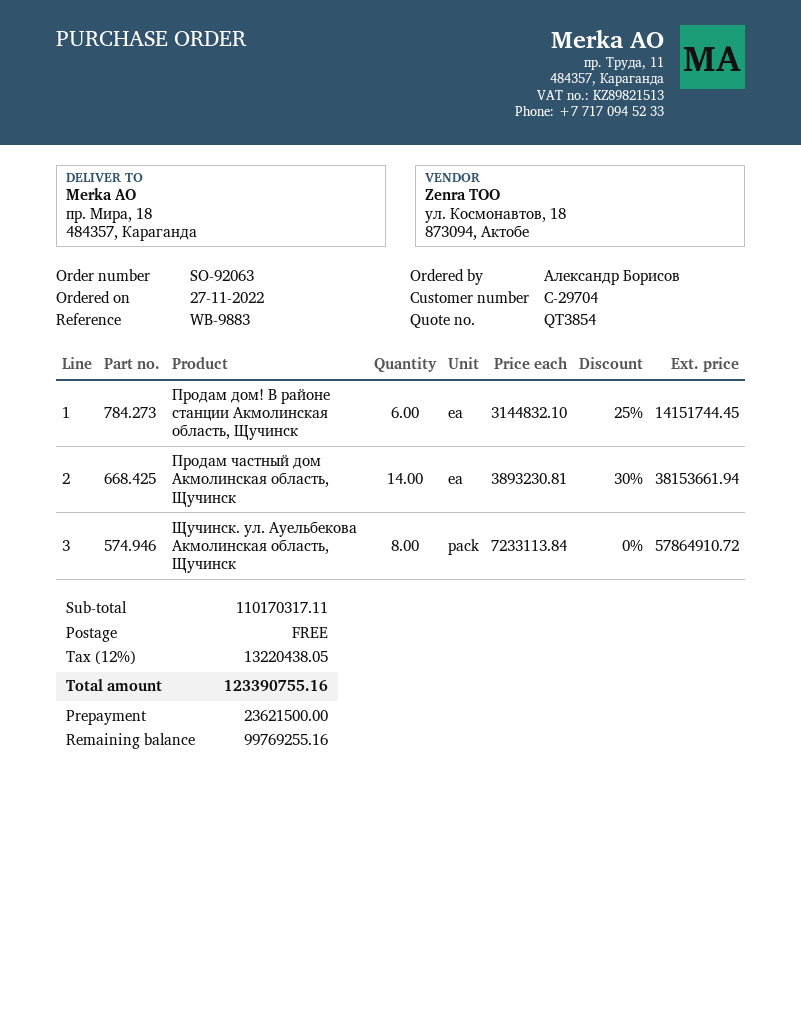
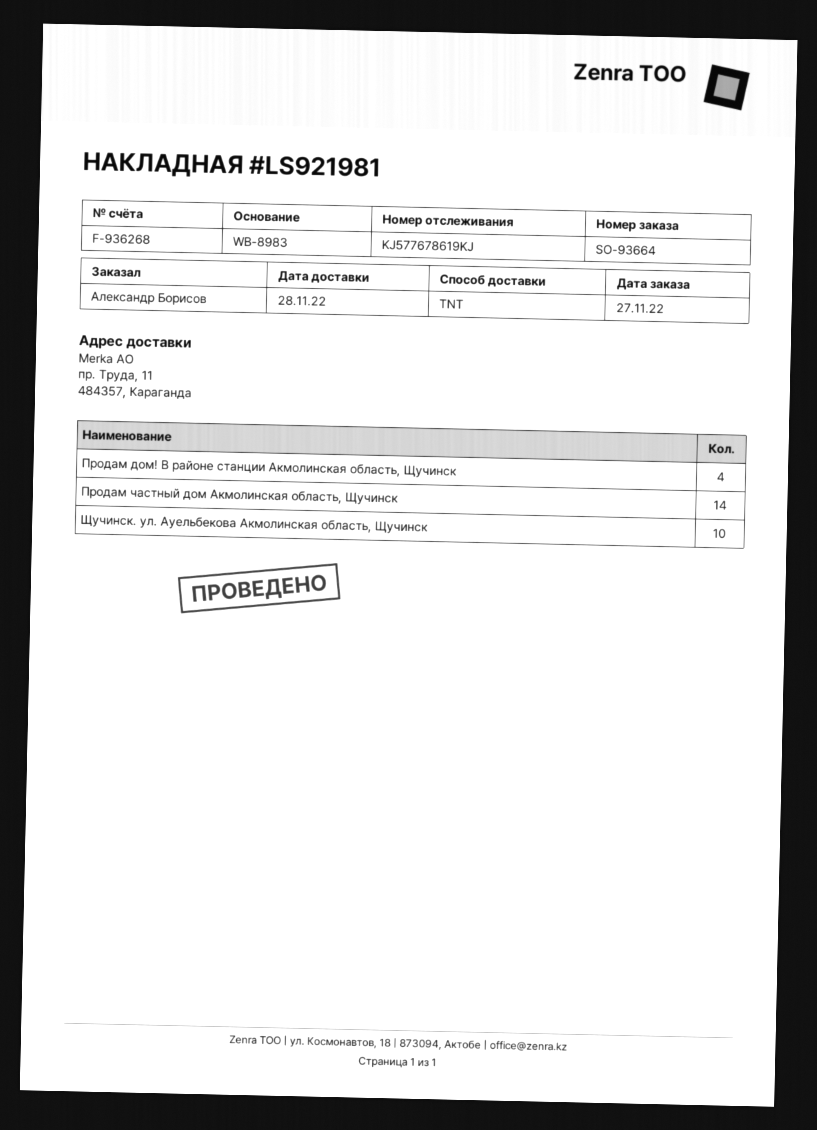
order number: SO-92063 -> SO-93664
reference: WB-9883 -> WB-8983
ship to: пр. Мира, 18, 484357, Караганда -> пр. Труда, 11, 484357, Караганда
Продам дом! В районе станции Акмолинская область, Щучинск: 6 -> 4
Щучинск. ул. Ауельбекова Акмолинская область, Щучинск: 8 -> 10

